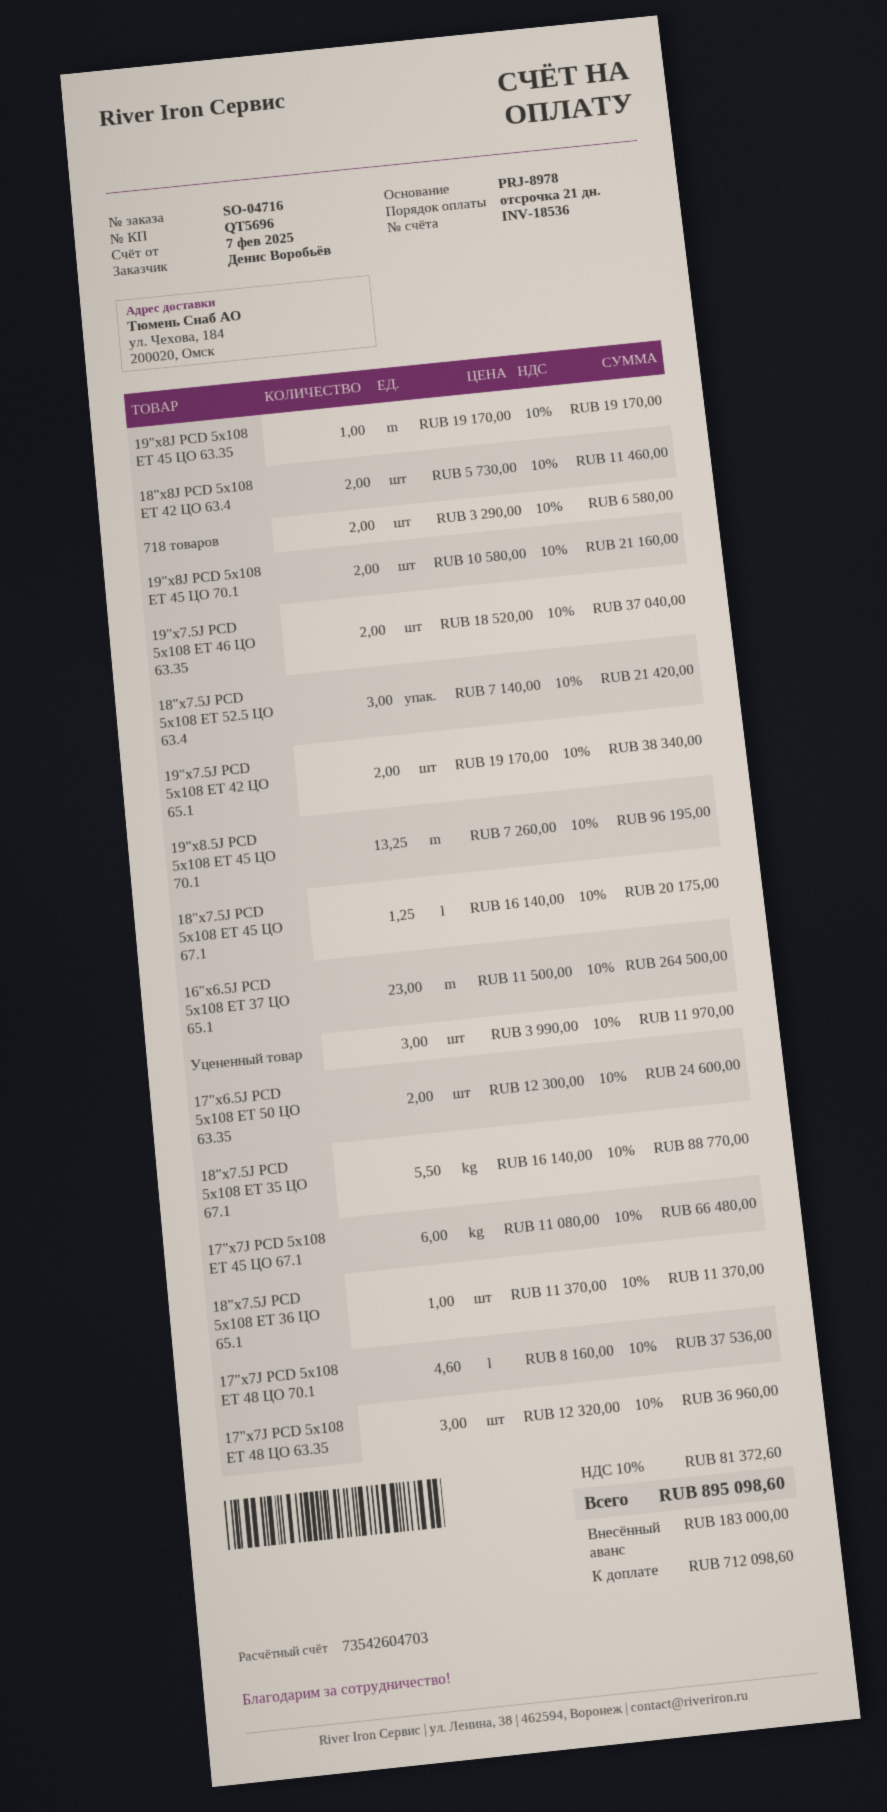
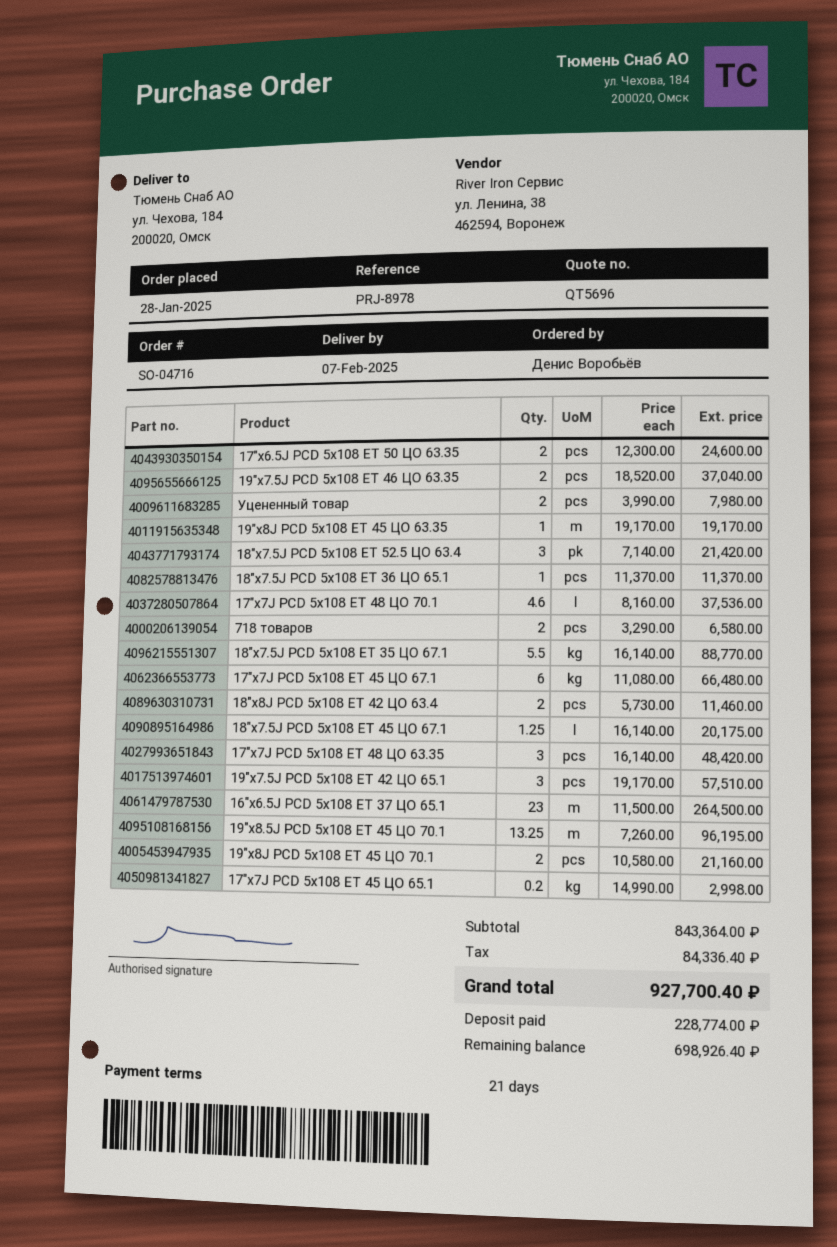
19"x7.5J PCD 5x108 ЕТ 42 ЦО 65.1: 2 x 19170.00 = 38340.00 -> 3 x 19170.00 = 57510.00
Уцененный товар: 3 x 3990.00 = 11970.00 -> 2 x 3990.00 = 7980.00
17"x7J PCD 5x108 ЕТ 48 ЦО 63.35: 3 x 12320.00 = 36960.00 -> 3 x 16140.00 = 48420.00
17"x7J PCD 5x108 ЕТ 45 ЦО 65.1: none -> 0.2 x 14990.00 = 2998.00
tax: 81372.60 -> 84336.40
total: 895098.60 -> 927700.40
deposit: 183000.00 -> 228774.00
balance: 712098.60 -> 698926.40

